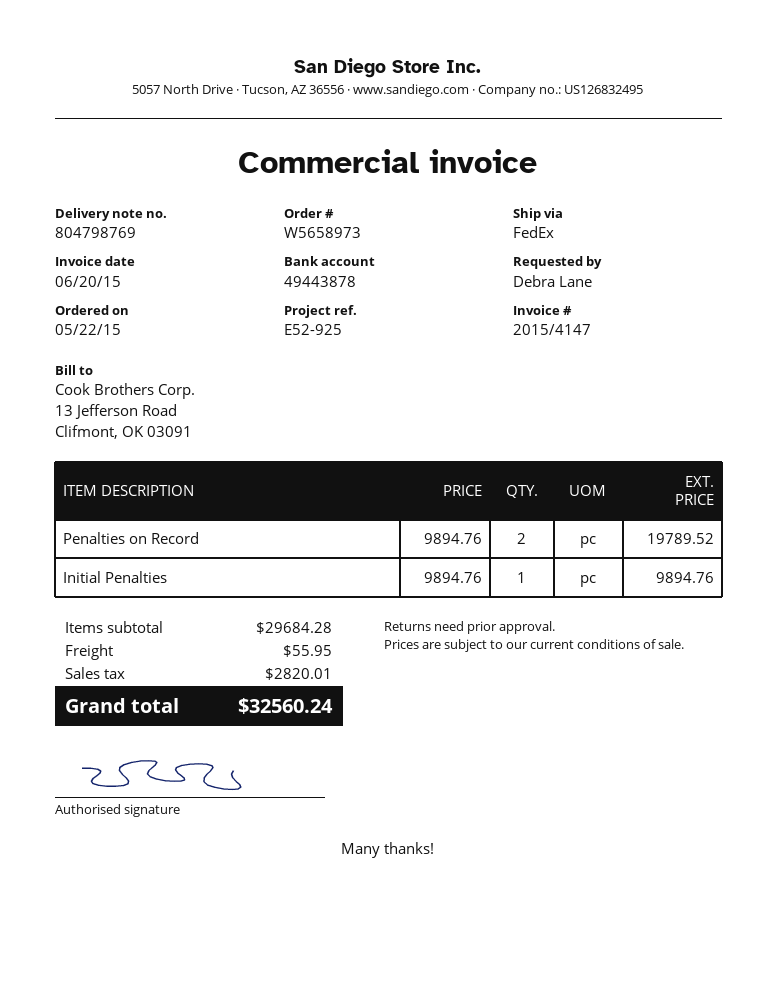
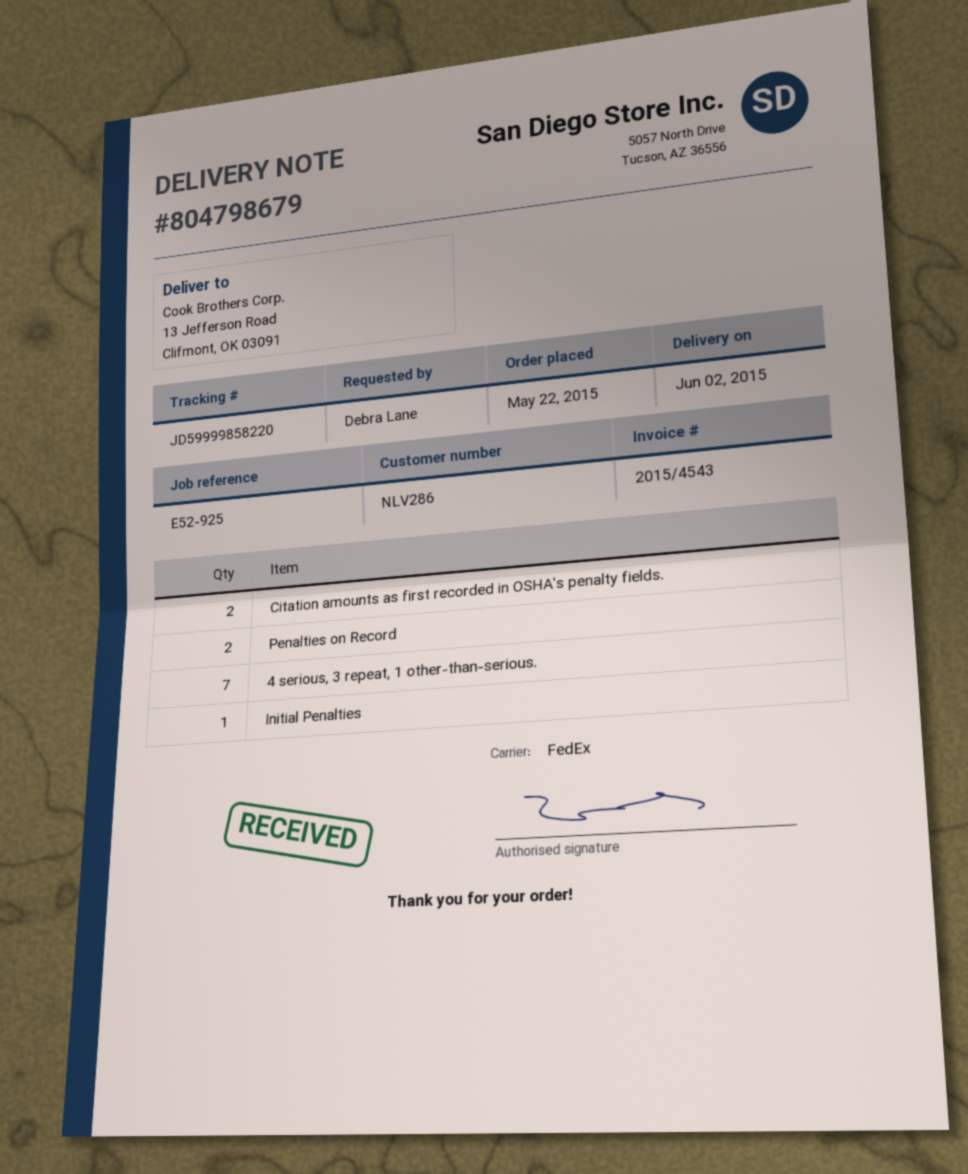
delivery note number: 804798769 -> 804798679
invoice number: 2015/4147 -> 2015/4543
Citation amounts as first recorded in OSHA's penalty fields.: none -> 2
4 serious, 3 repeat, 1 other-than-serious.: none -> 7

